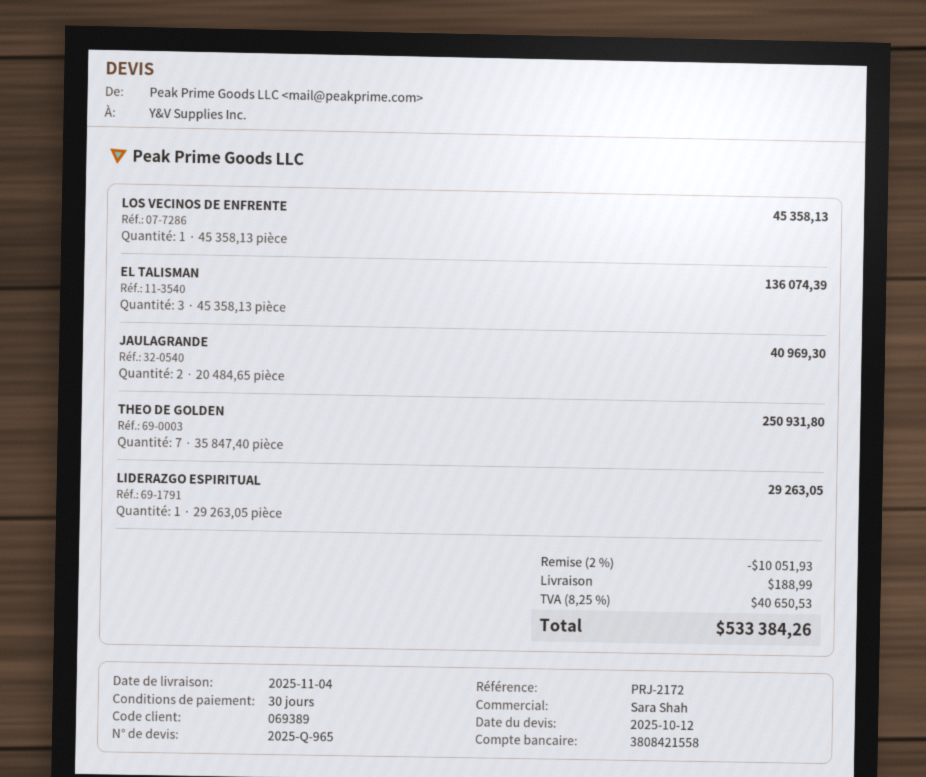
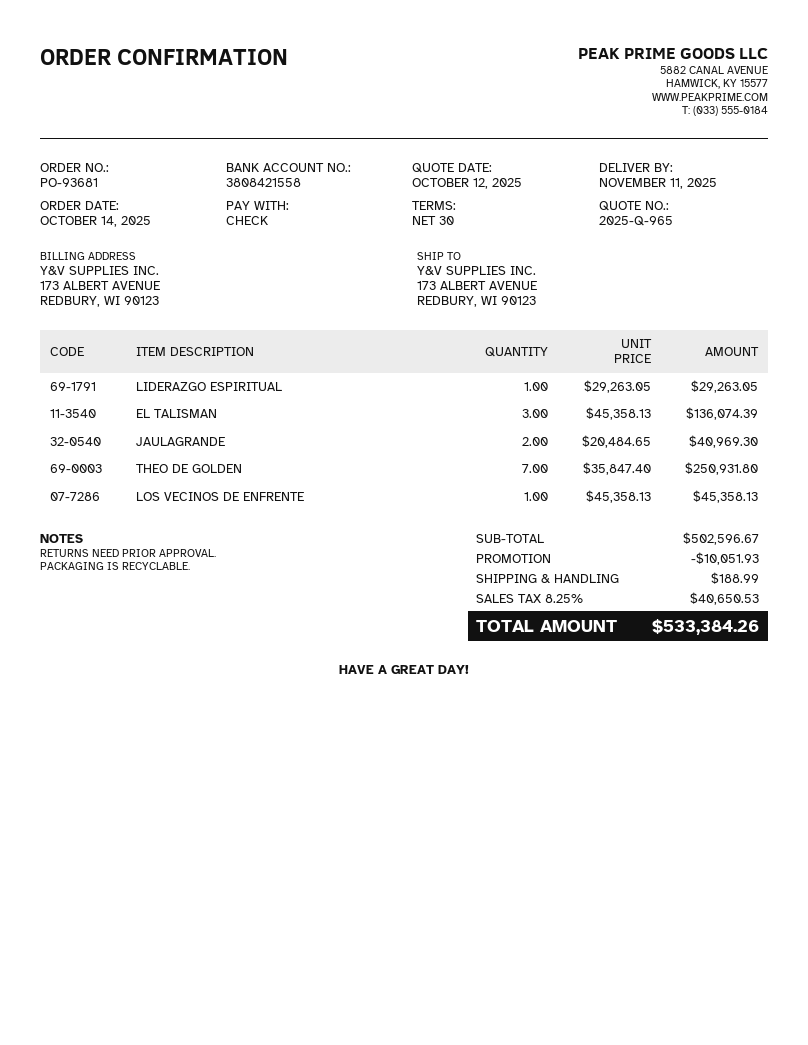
delivery date: 2025-11-04 -> 2025-11-11

